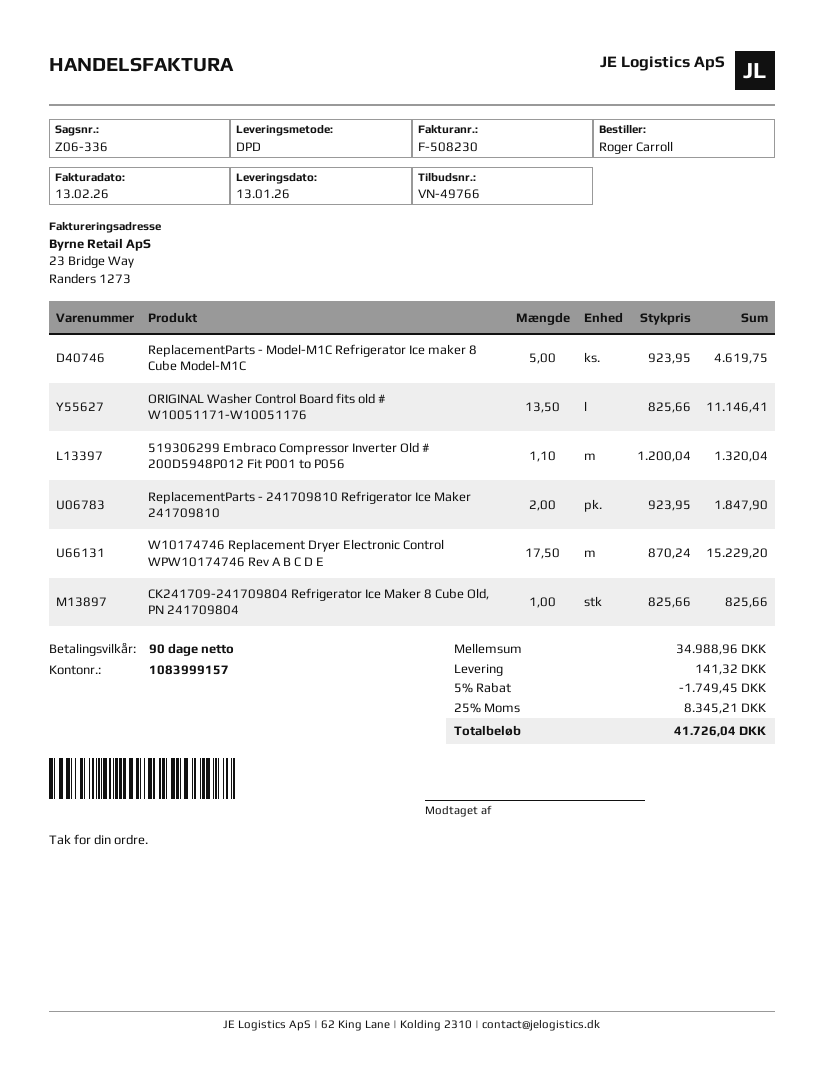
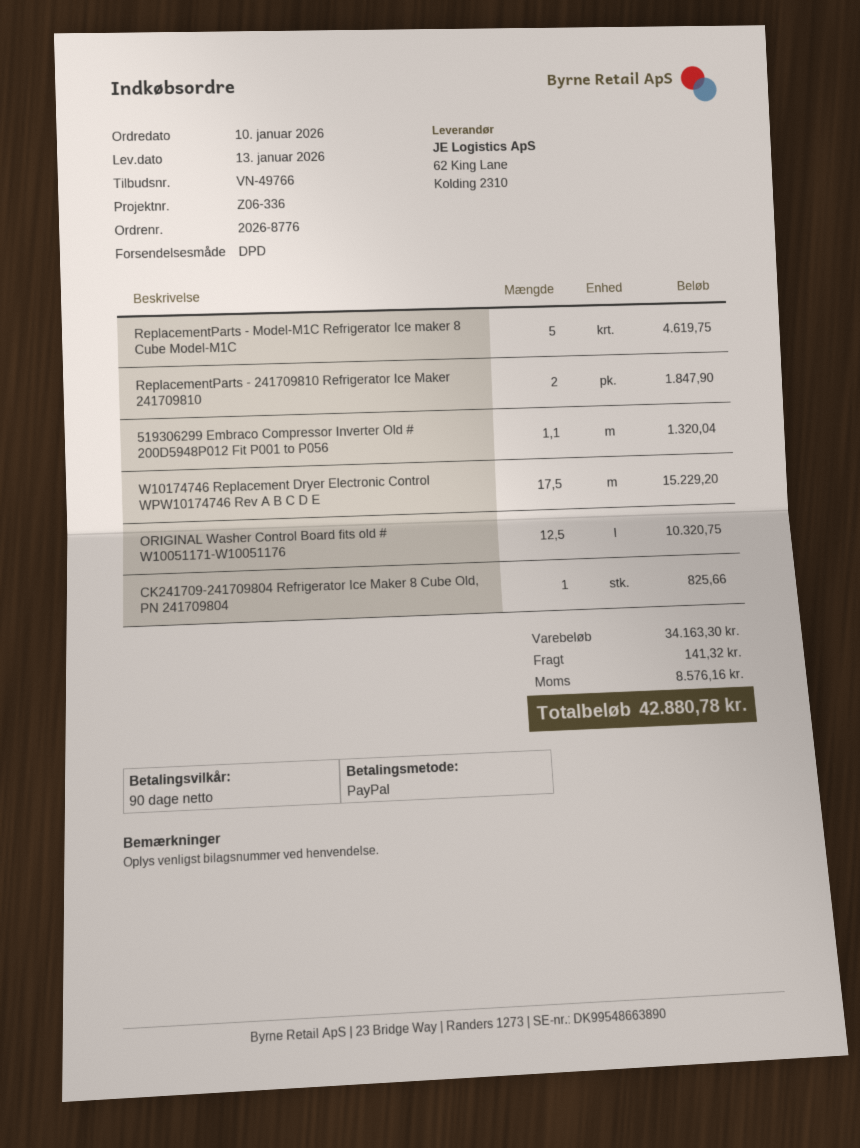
ORIGINAL Washer Control Board fits old # W10051171-W10051176: 13.5 for 11146.41 -> 12.5 for 10320.75
subtotal: 34988.96 -> 34163.30
discount: 5% = 1749.45 -> none
tax: 8345.21 -> 8576.16
total: 41726.04 -> 42880.78

